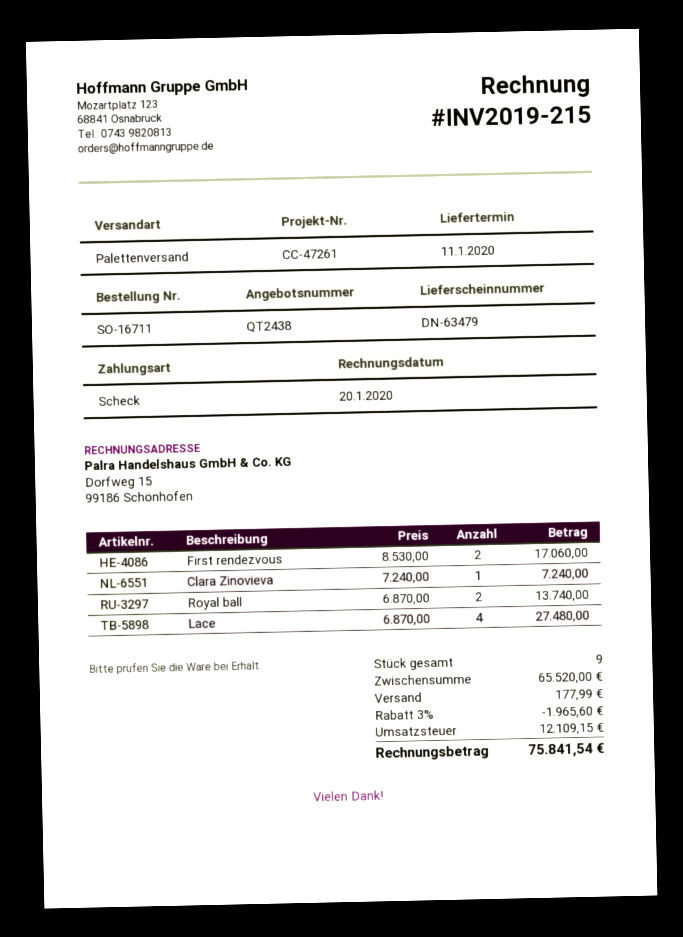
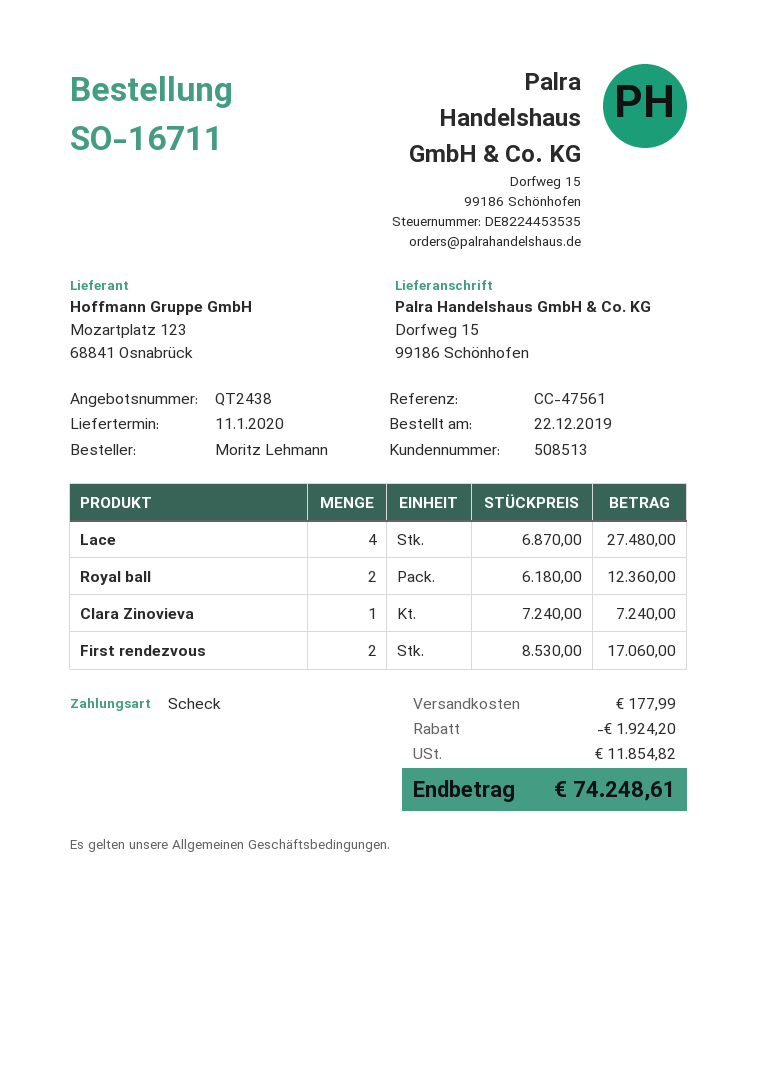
reference: CC-47261 -> CC-47561
Royal ball: 2 x 6870.00 = 13740.00 -> 2 x 6180.00 = 12360.00
discount: 1965.60 -> 1924.20
tax: 12109.15 -> 11854.82
total: 75841.54 -> 74248.61

